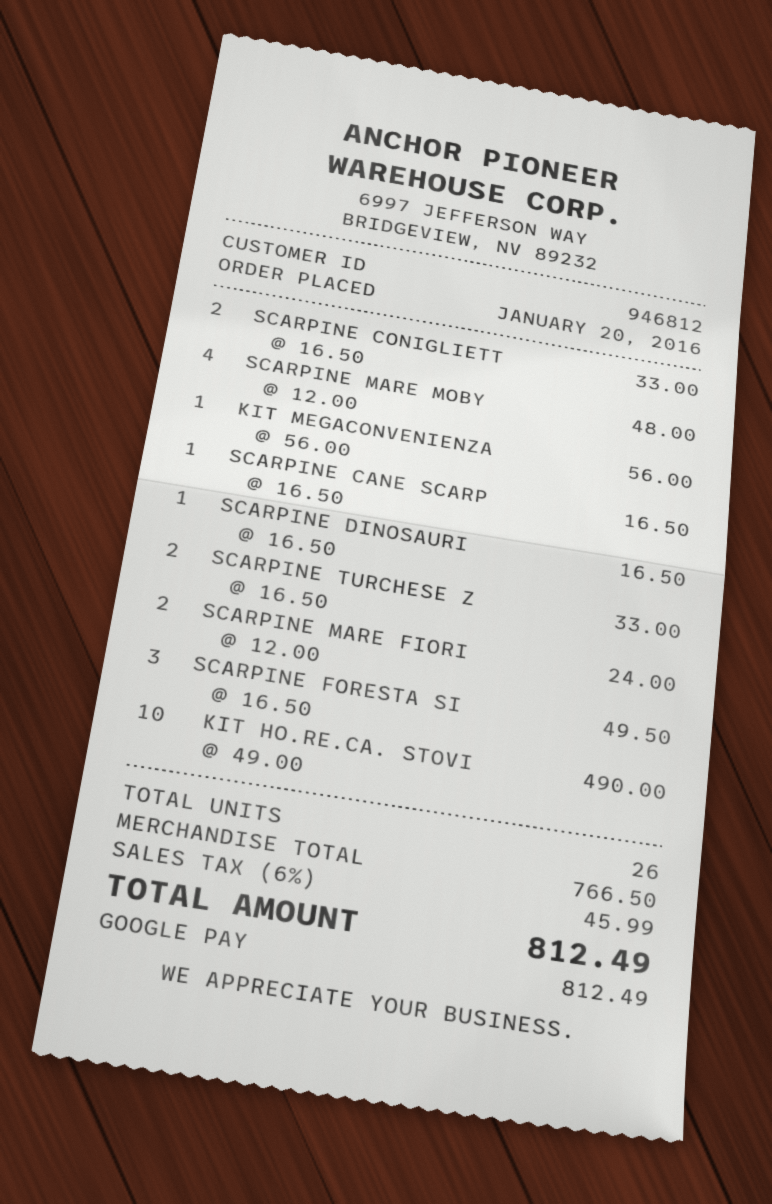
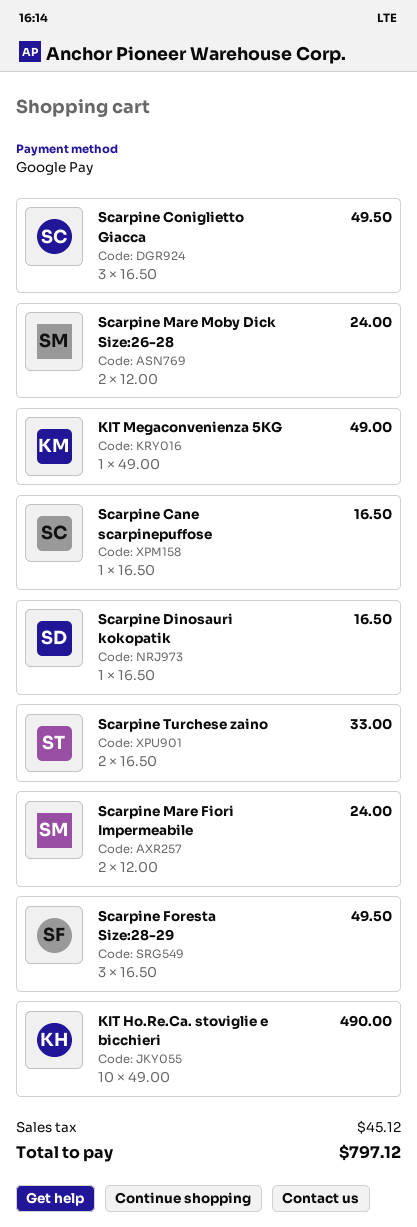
SCARPINE CONIGLIETT: 2 x 16.50 = 33.00 -> 3 x 16.50 = 49.50
SCARPINE MARE MOBY: 4 x 12.00 = 48.00 -> 2 x 12.00 = 24.00
KIT MEGACONVENIENZA: 1 x 56.00 = 56.00 -> 1 x 49.00 = 49.00
tax: 45.99 -> 45.12
total: 812.49 -> 797.12

